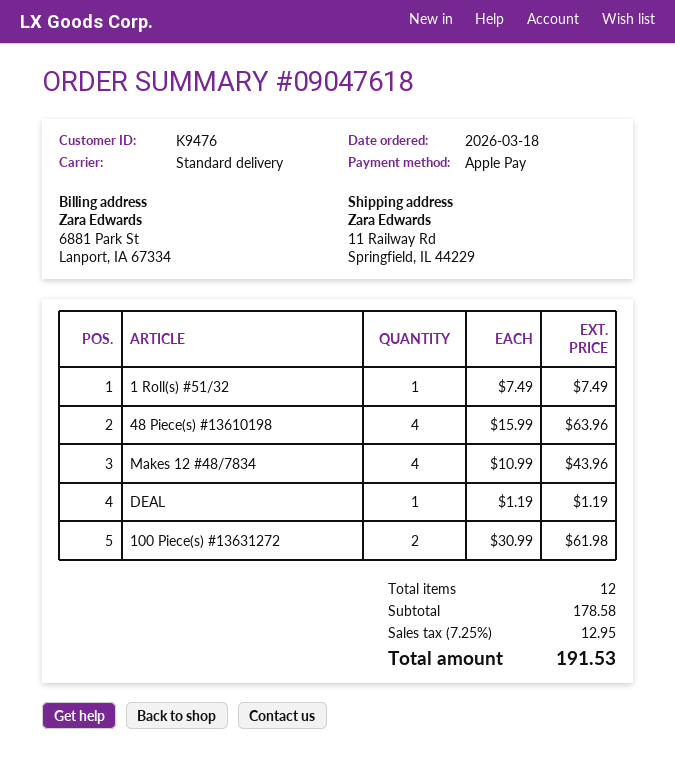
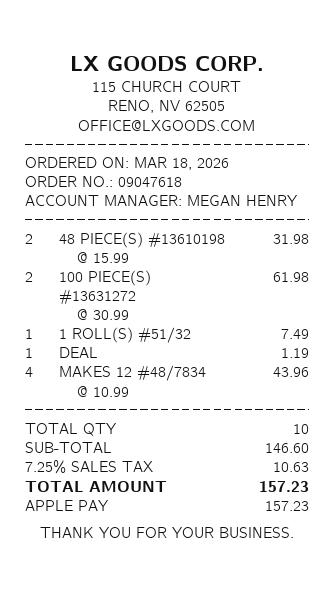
48 Piece(s) #13610198: 4 x 15.99 = 63.96 -> 2 x 15.99 = 31.98
total quantity: 12 -> 10
subtotal: 178.58 -> 146.60
tax: 7.25% = 12.95 -> 7.25% = 10.63
total: 191.53 -> 157.23

